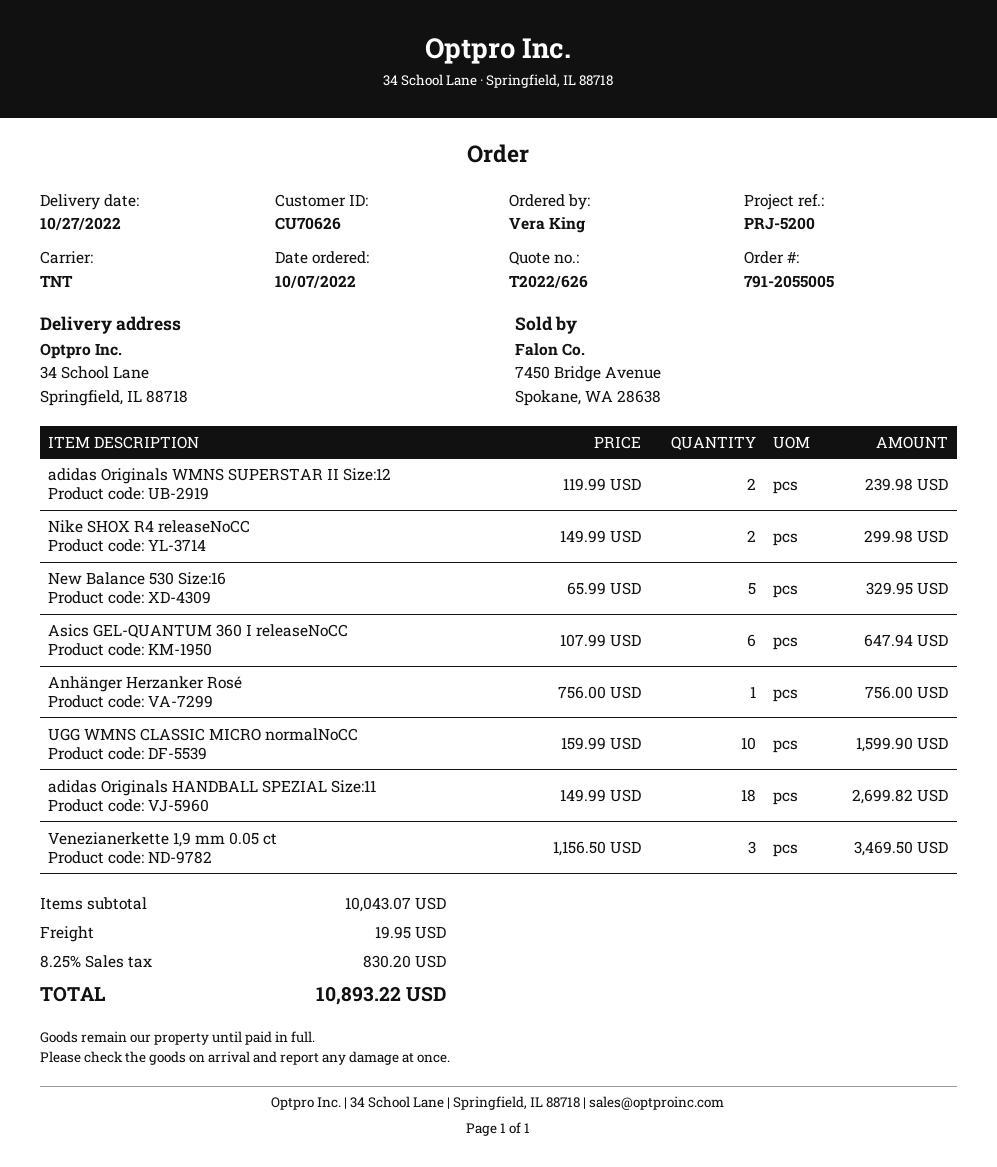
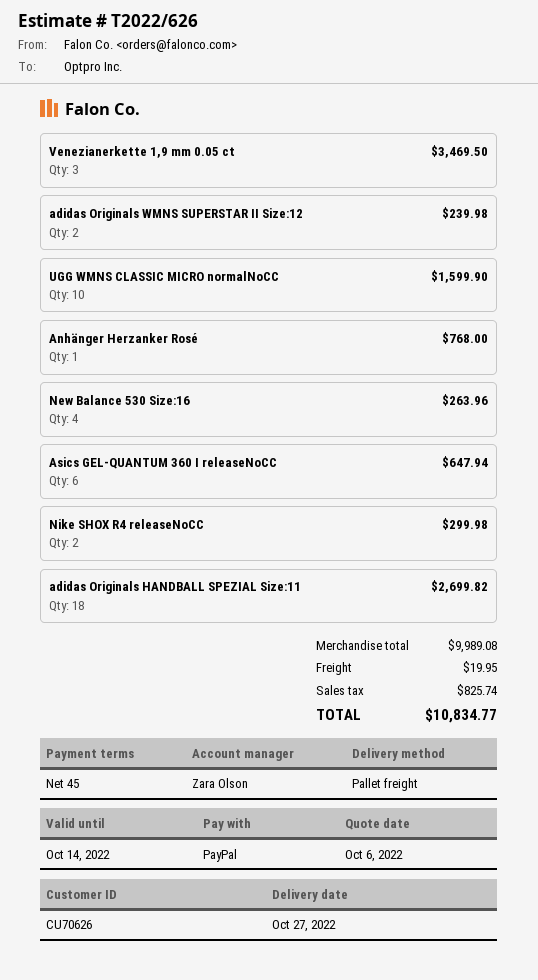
shipping method: TNT -> pallet freight
New Balance 530 Size:16: 5 for 329.95 -> 4 for 263.96
Anhänger Herzanker Rosé: 1 for 756.00 -> 1 for 768.00
subtotal: 10043.07 -> 9989.08
tax: 830.20 -> 825.74
total: 10893.22 -> 10834.77

